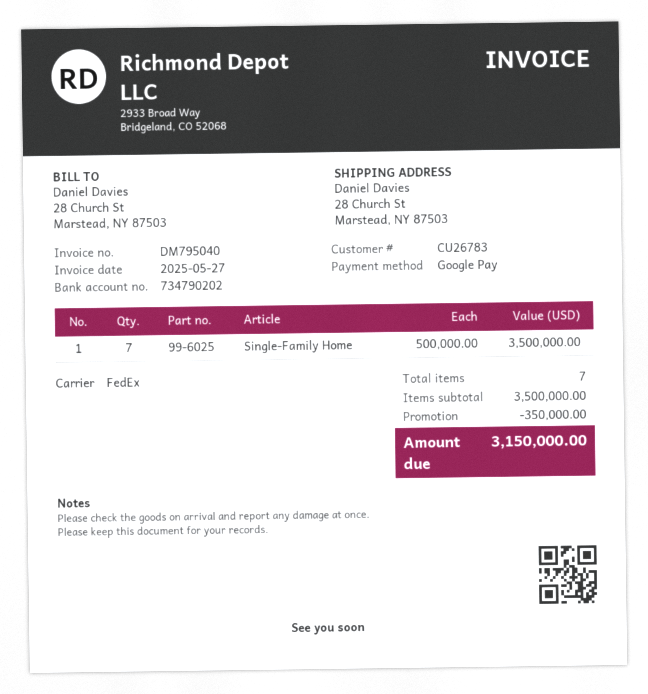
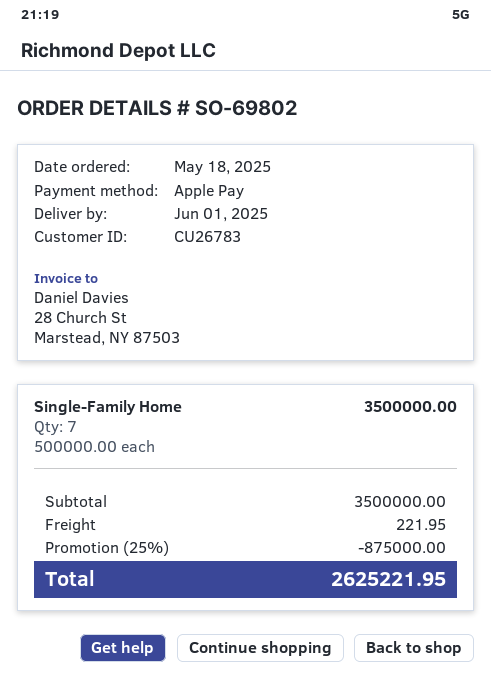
payment method: Google Pay -> Apple Pay
discount: 350000.00 -> 875000.00
shipping: none -> 221.95
total: 3150000.00 -> 2625221.95

